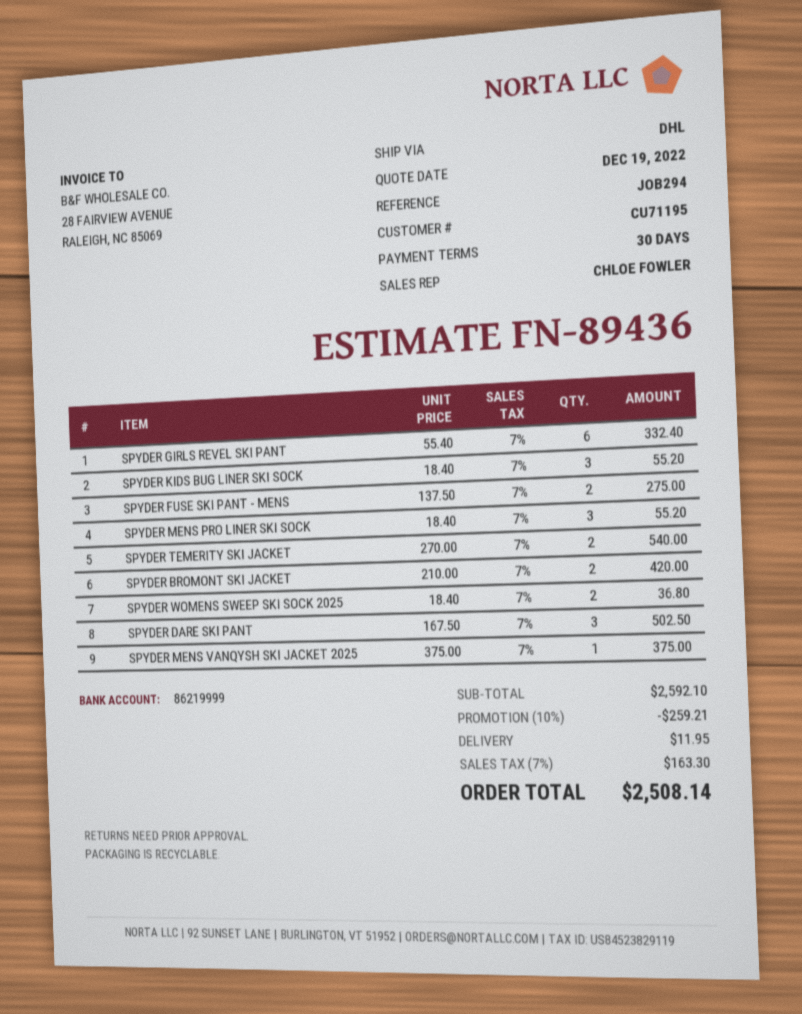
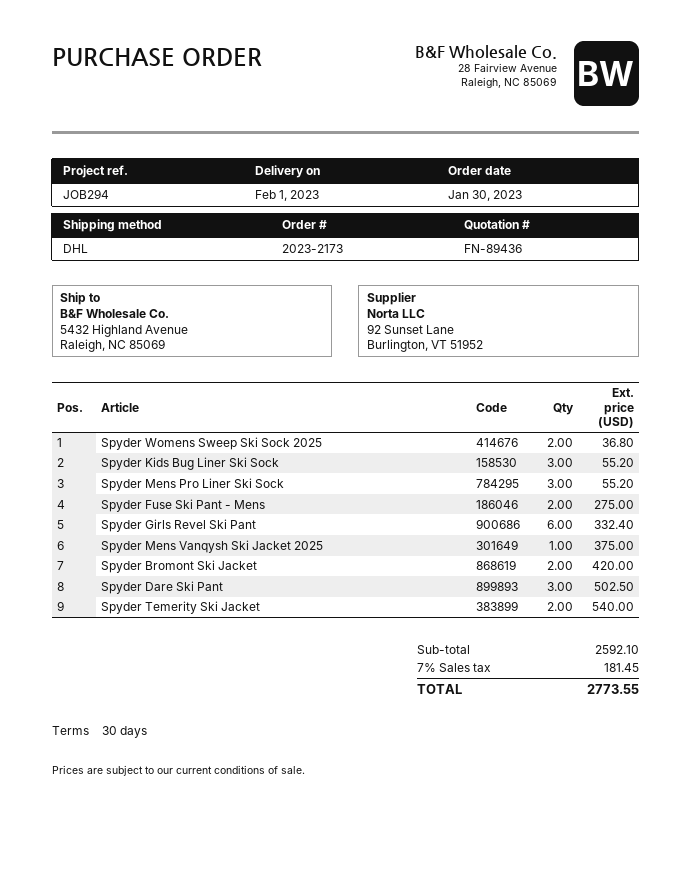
discount: 10% = 259.21 -> none
shipping: 11.95 -> none
tax: 7% = 163.30 -> 7% = 181.45
total: 2508.14 -> 2773.55

